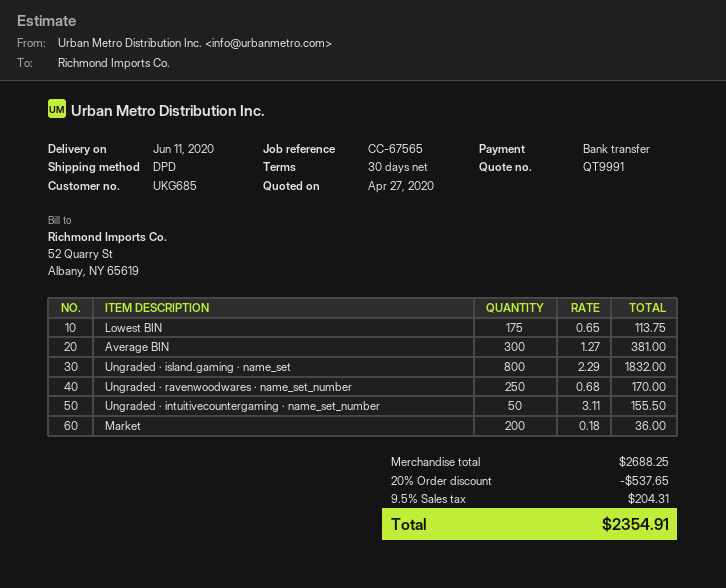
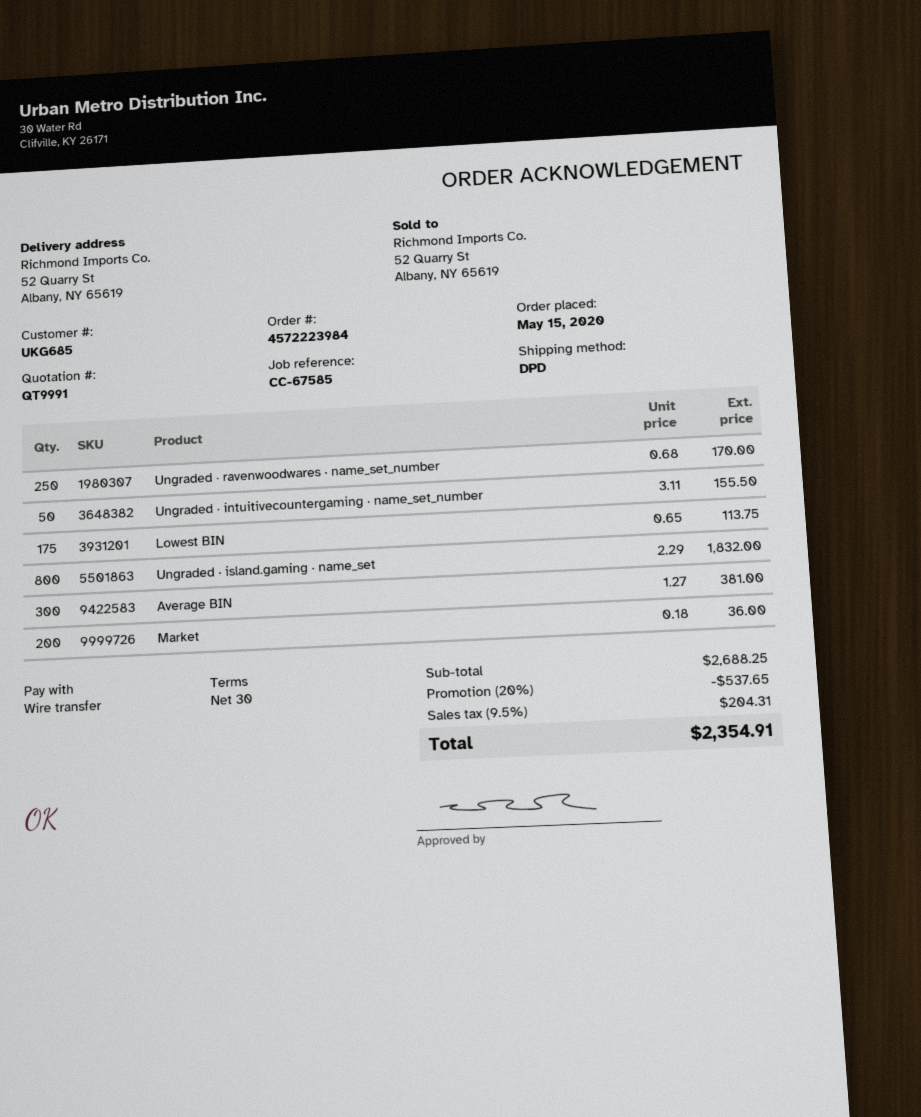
reference: CC-67565 -> CC-67585

